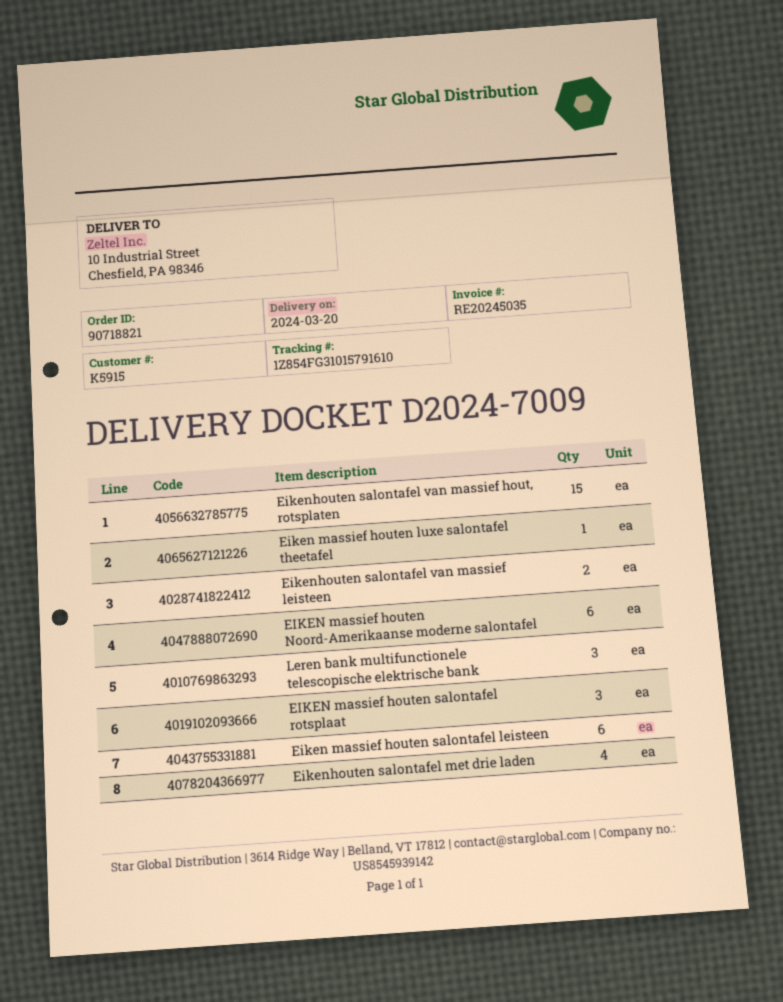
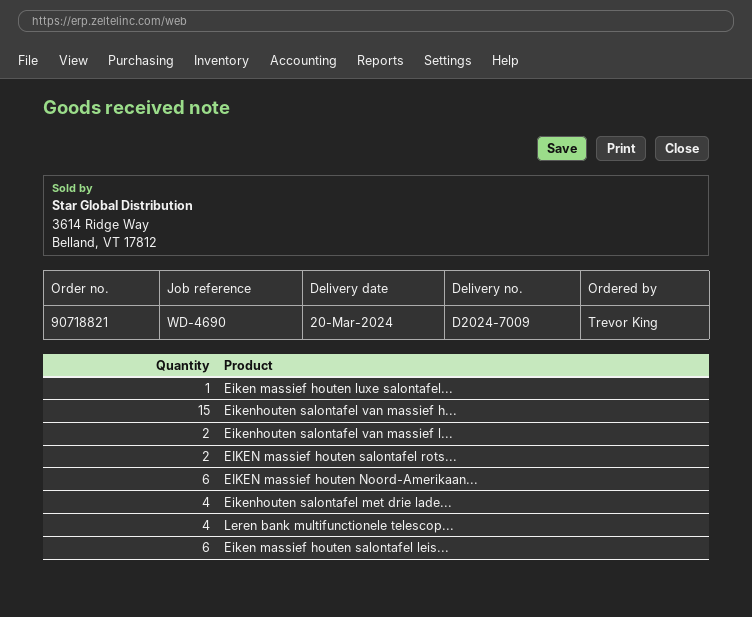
Leren bank multifunctionele telescopische elektrische bank: 3 -> 4
EIKEN massief houten salontafel rotsplaat: 3 -> 2

